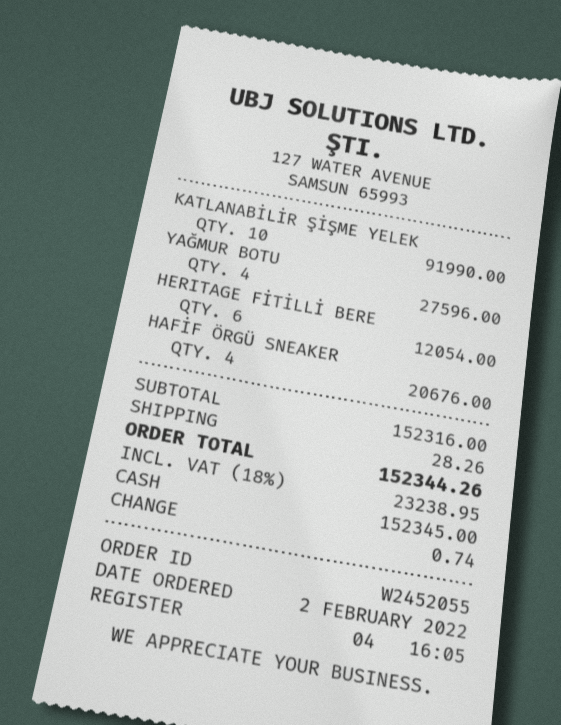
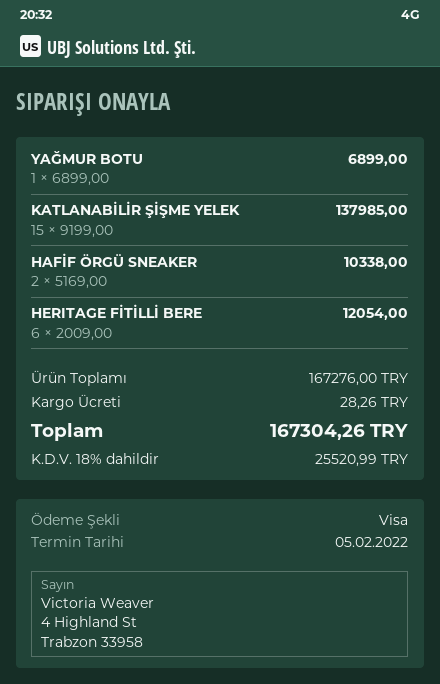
payment method: cash -> Visa
KATLANABİLİR ŞİŞME YELEK: 10 for 91990.00 -> 15 for 137985.00
YAĞMUR BOTU: 4 for 27596.00 -> 1 for 6899.00
HAFİF ÖRGÜ SNEAKER: 4 for 20676.00 -> 2 for 10338.00
subtotal: 152316.00 -> 167276.00
tax: 18% = 23238.95 -> 18% = 25520.99
total: 152344.26 -> 167304.26

